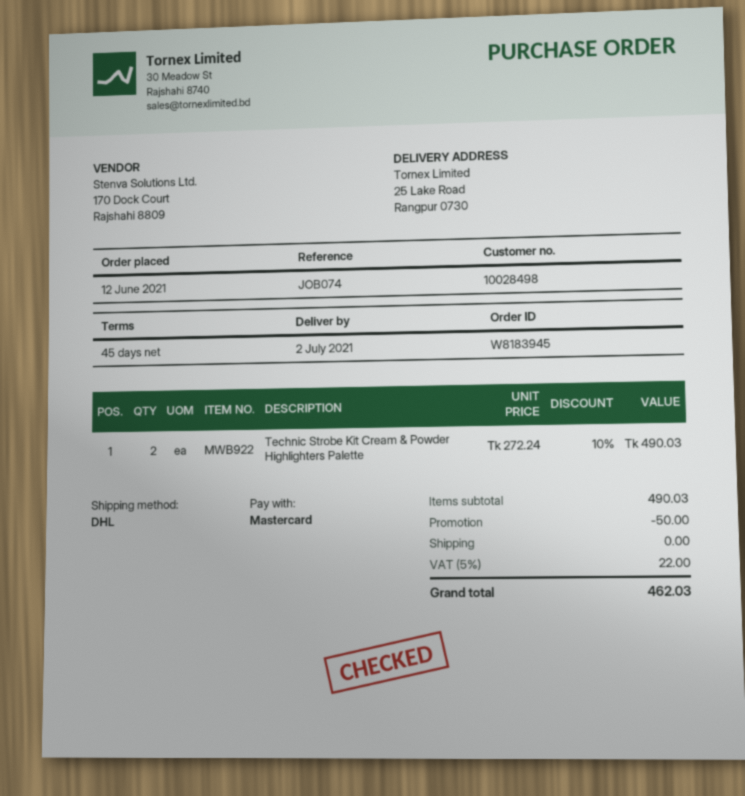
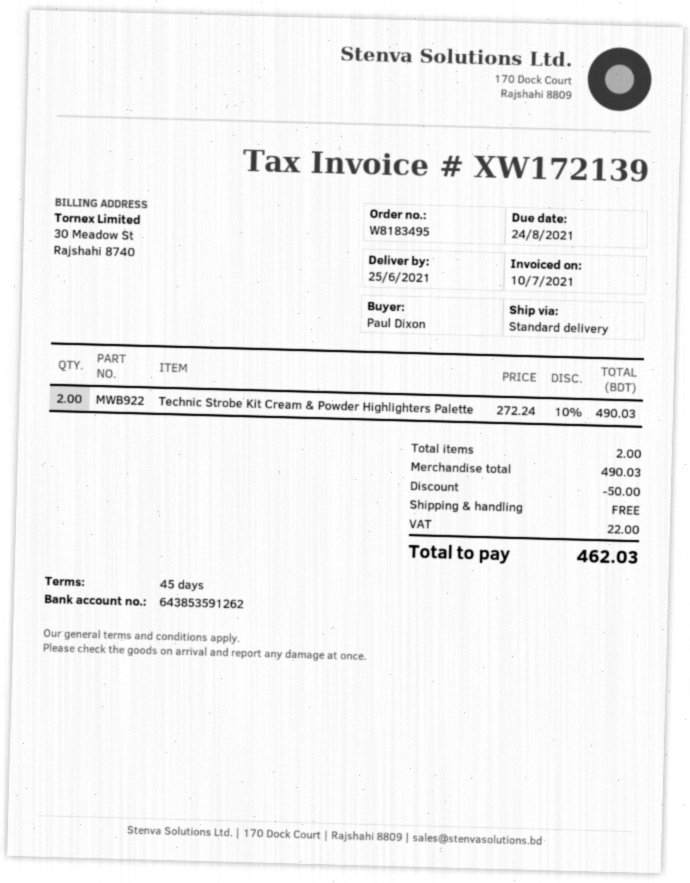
order number: W8183945 -> W8183495
delivery date: 2021-07-02 -> 2021-06-25
shipping method: DHL -> standard

